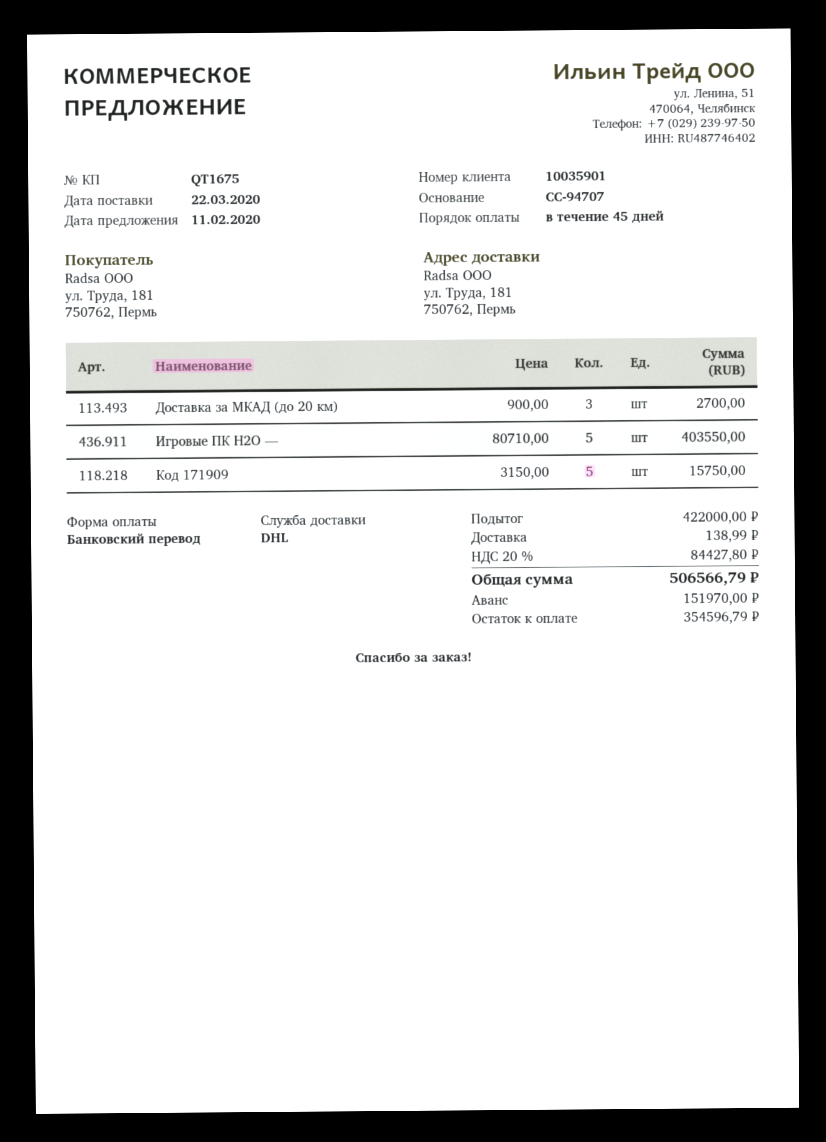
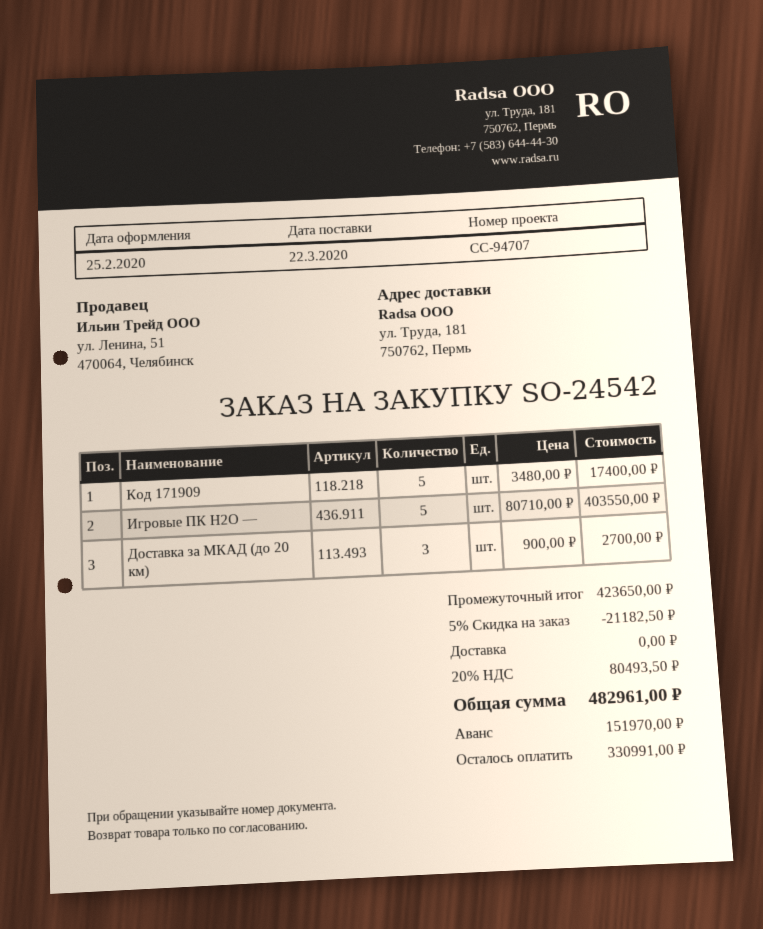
Код 171909: 5 x 3150.00 = 15750.00 -> 5 x 3480.00 = 17400.00
subtotal: 422000.00 -> 423650.00
discount: none -> 5% = 21182.50
shipping: 138.99 -> 0.00
tax: 20% = 84427.80 -> 20% = 80493.50
total: 506566.79 -> 482961.00
balance: 354596.79 -> 330991.00

